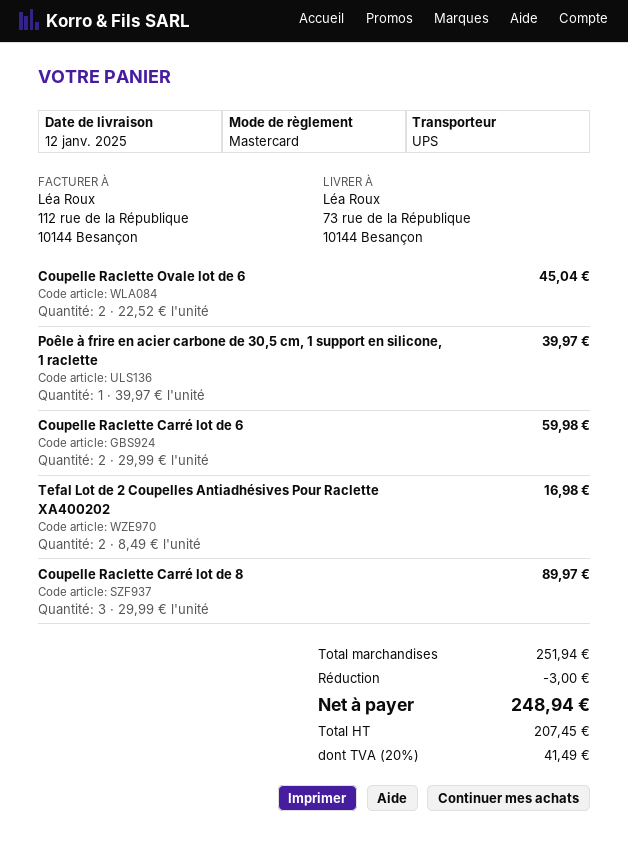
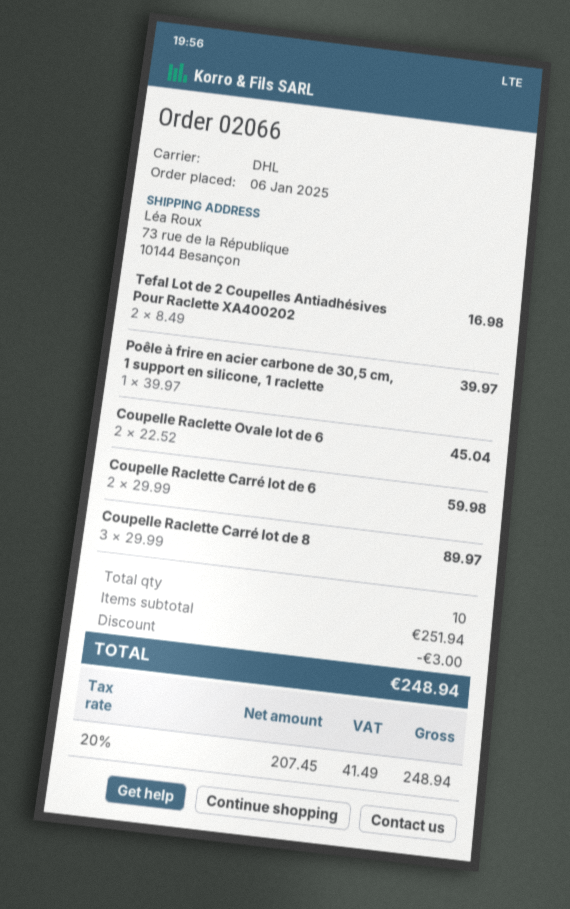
shipping method: UPS -> DHL

